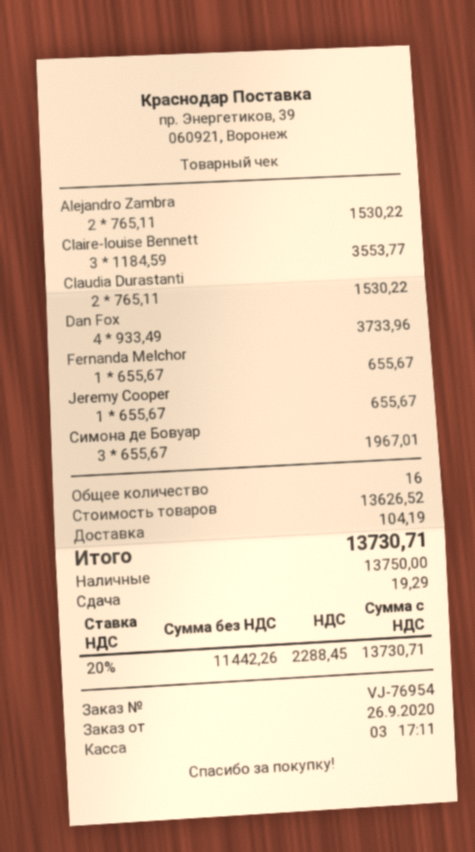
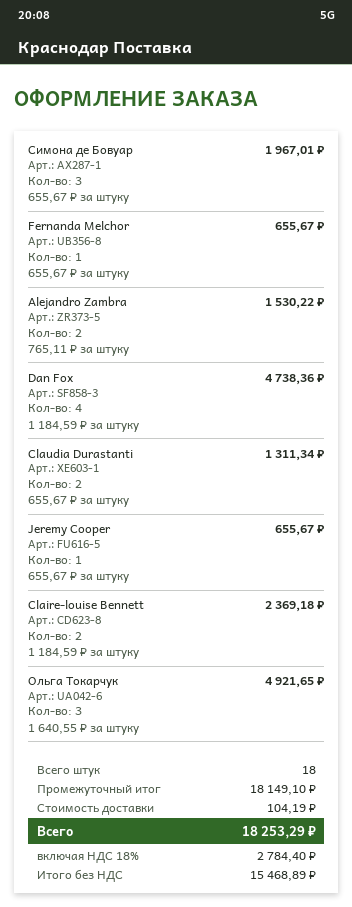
Claire-louise Bennett: 3 x 1184.59 = 3553.77 -> 2 x 1184.59 = 2369.18
Claudia Durastanti: 2 x 765.11 = 1530.22 -> 2 x 655.67 = 1311.34
Dan Fox: 4 x 933.49 = 3733.96 -> 4 x 1184.59 = 4738.36
Ольга Токарчук: none -> 3 x 1640.55 = 4921.65
total quantity: 16 -> 18
subtotal: 13626.52 -> 18149.10
net: 11442.26 -> 15468.89
tax: 20% = 2288.45 -> 18% = 2784.40
total: 13730.71 -> 18253.29

